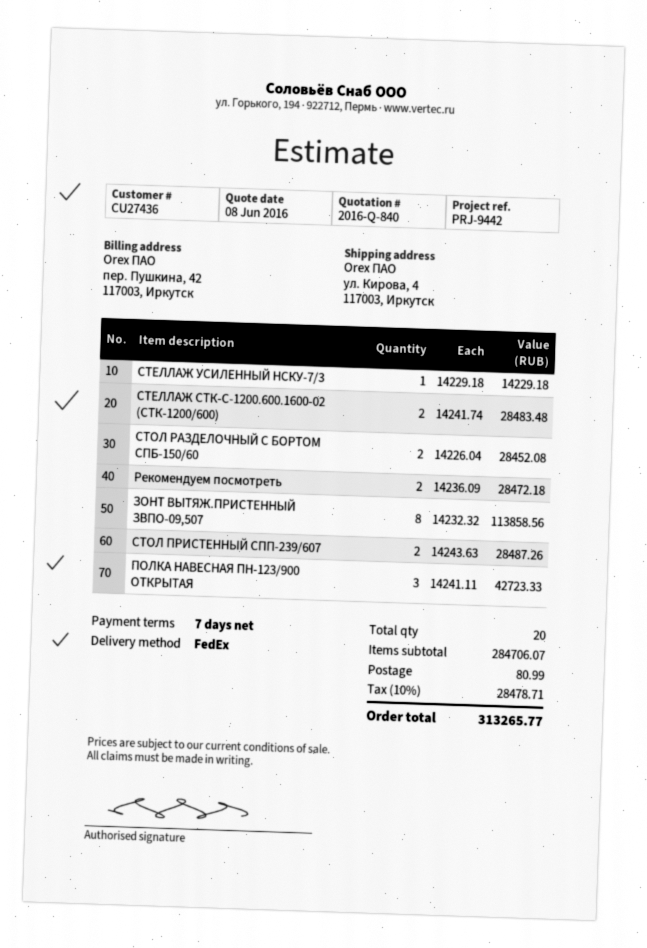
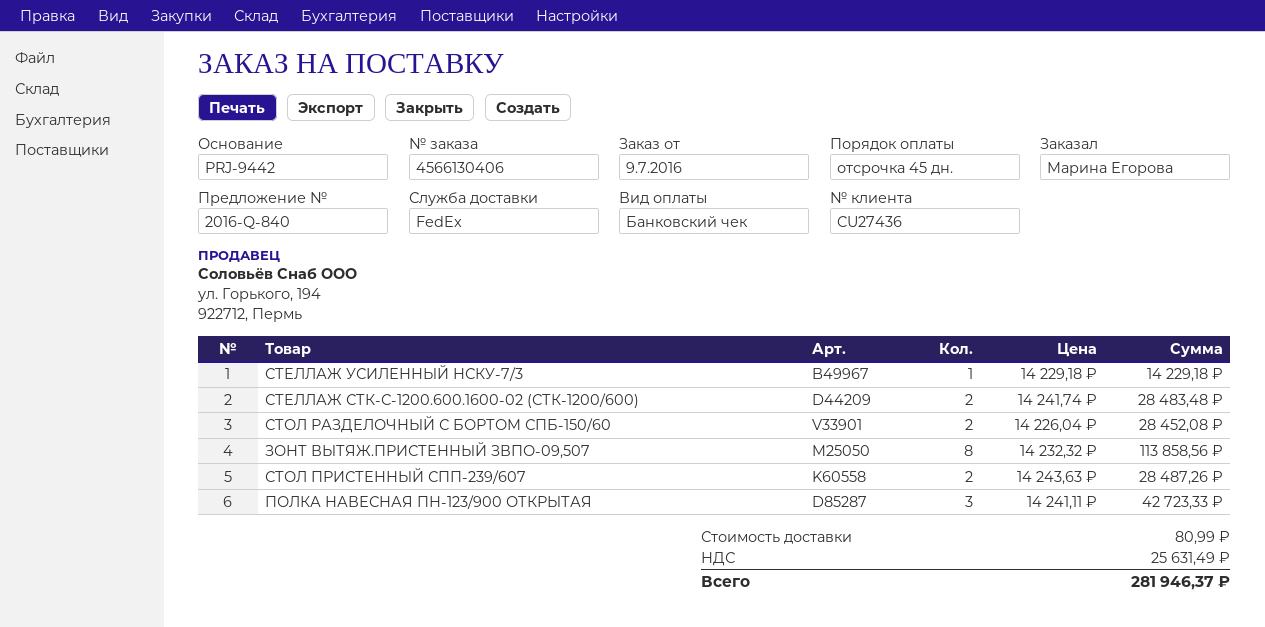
payment terms: 7 days -> 45 days
Рекомендуем посмотреть: 2 x 14236.09 = 28472.18 -> none
tax: 28478.71 -> 25631.49
total: 313265.77 -> 281946.37

